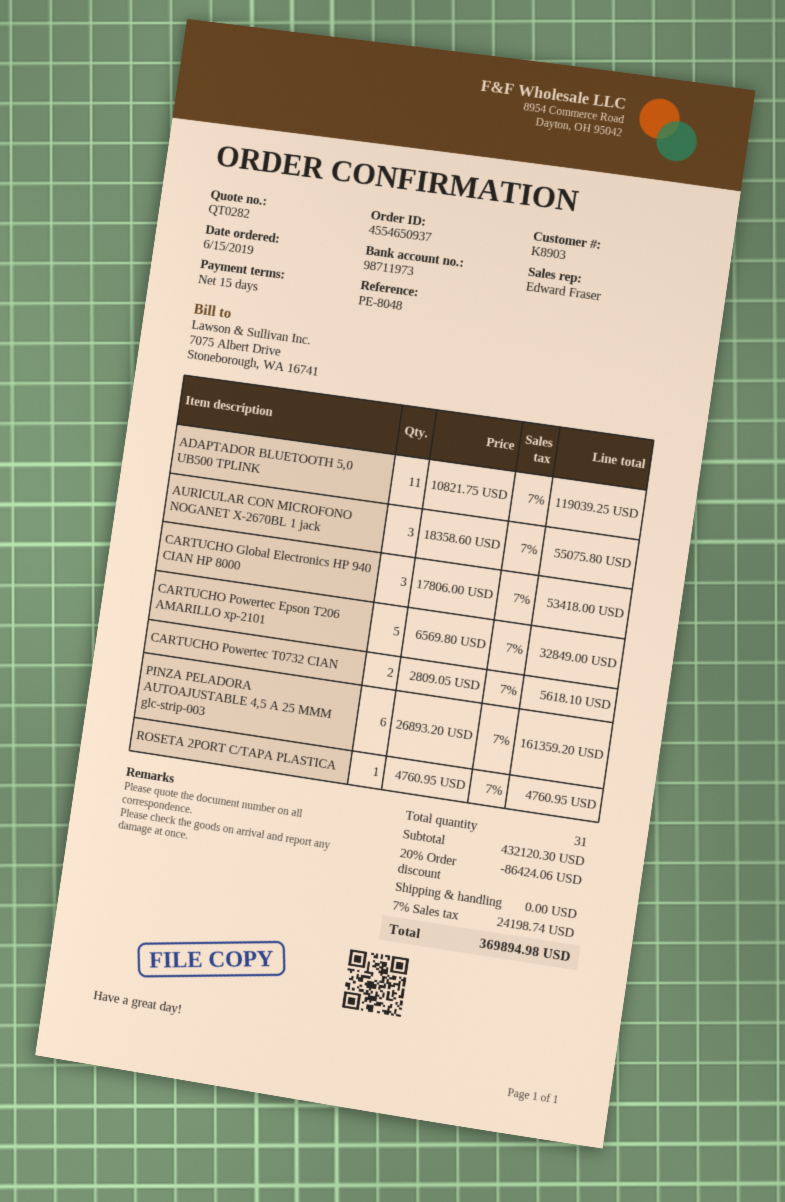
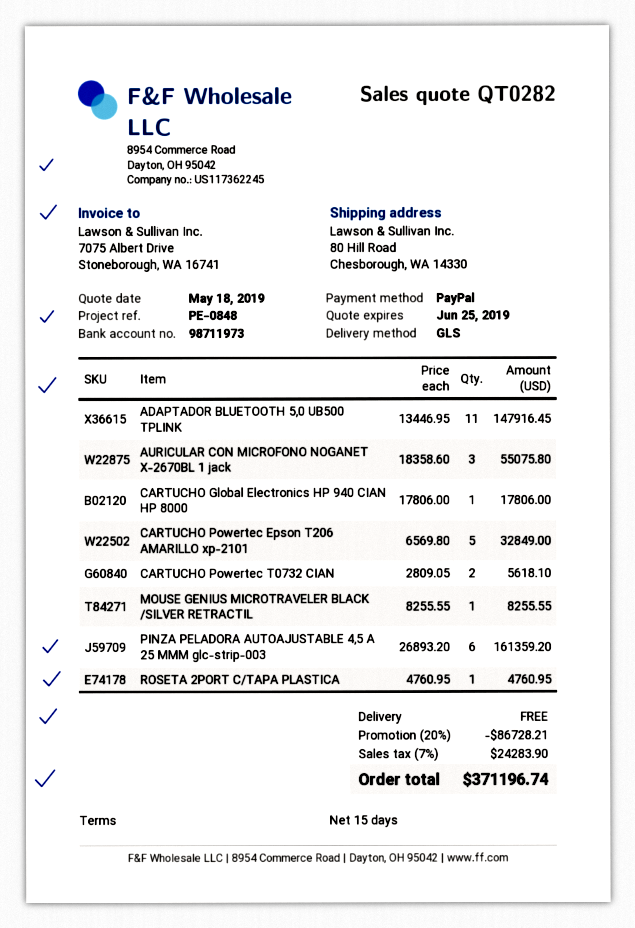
reference: PE-8048 -> PE-0848
ADAPTADOR BLUETOOTH 5,0 UB500 TPLINK: 11 x 10821.75 = 119039.25 -> 11 x 13446.95 = 147916.45
CARTUCHO Global Electronics HP 940 CIAN HP 8000: 3 x 17806.00 = 53418.00 -> 1 x 17806.00 = 17806.00
MOUSE GENIUS MICROTRAVELER BLACK /SILVER RETRACTIL: none -> 1 x 8255.55 = 8255.55
discount: 20% = 86424.06 -> 20% = 86728.21
tax: 7% = 24198.74 -> 7% = 24283.90
total: 369894.98 -> 371196.74

